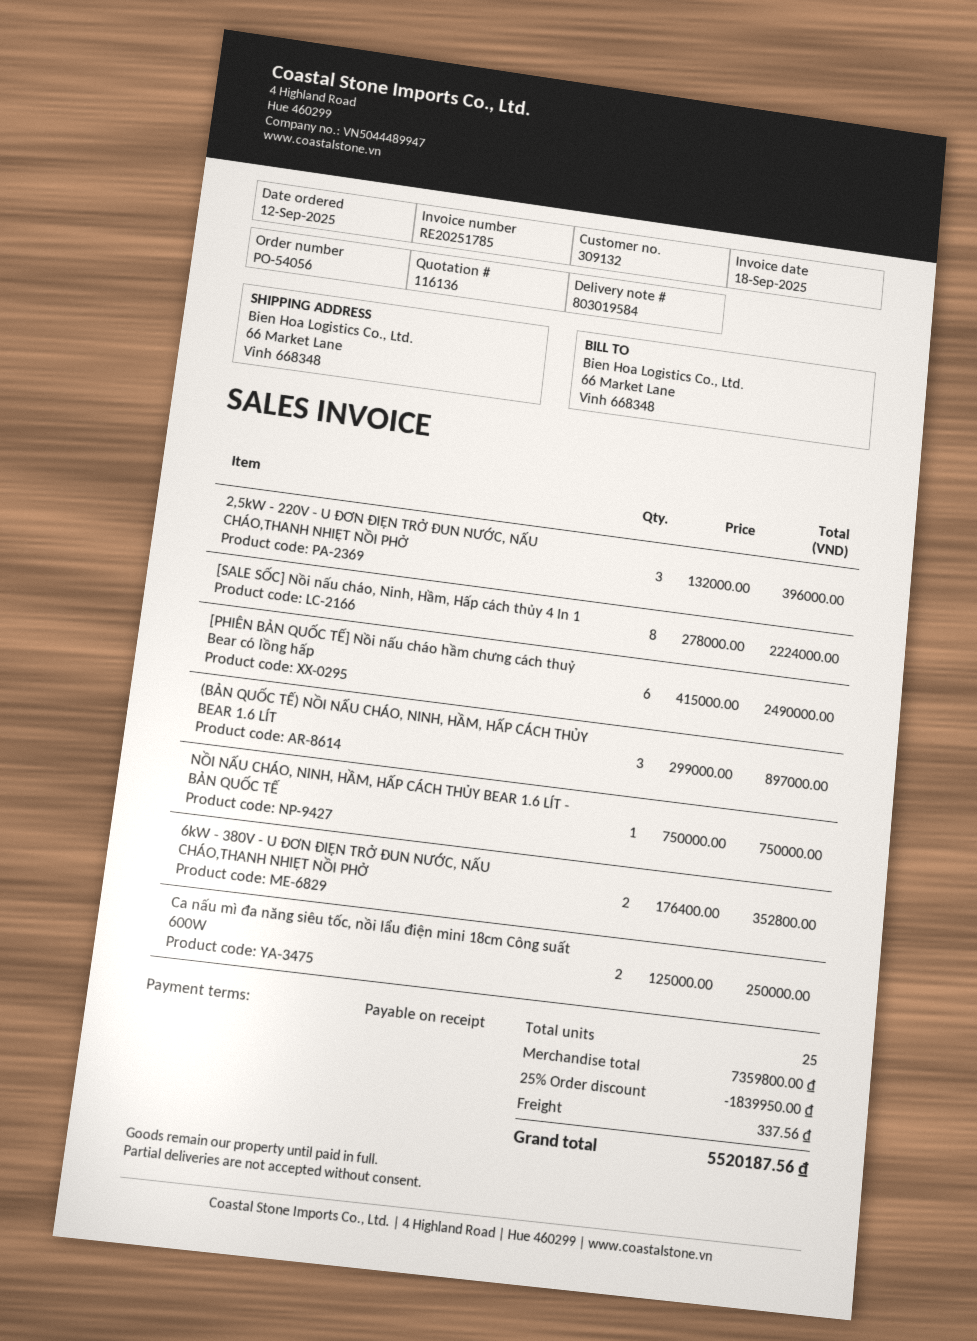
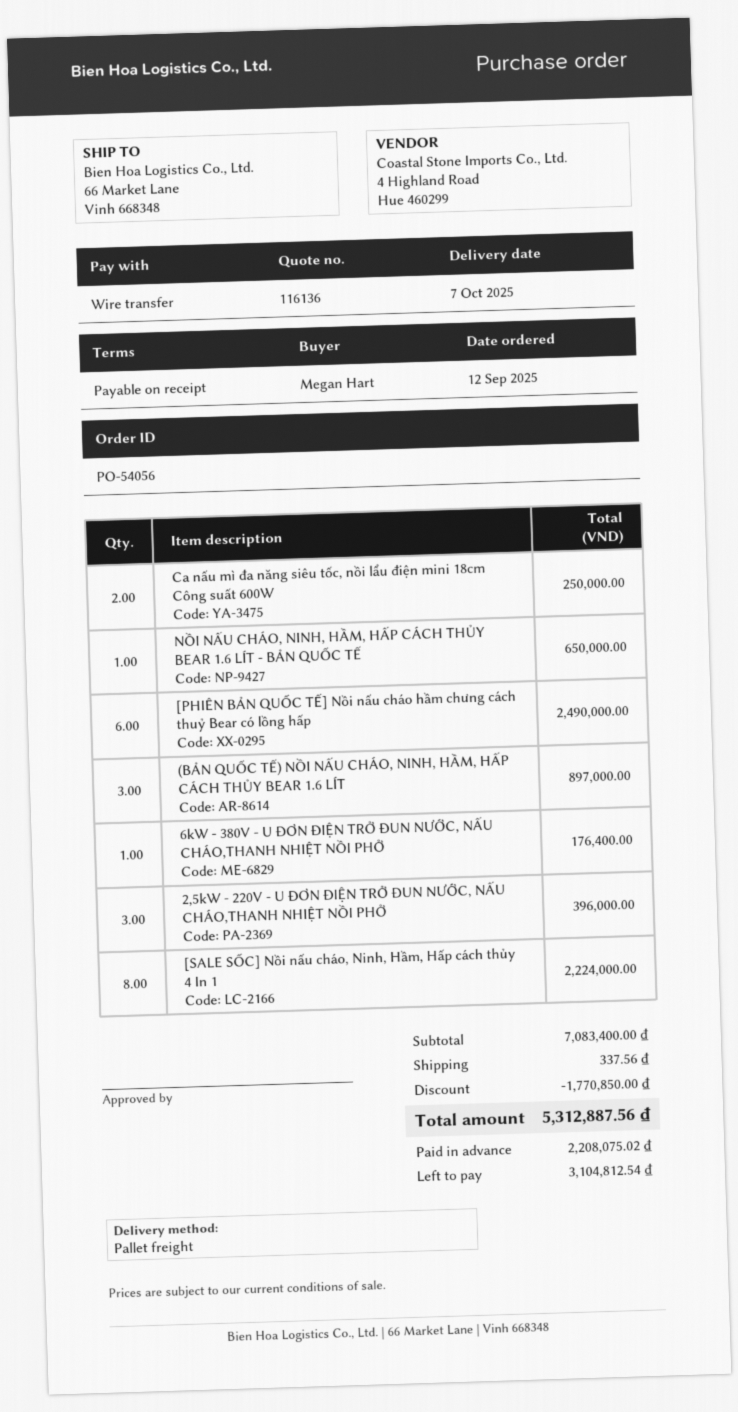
NỒI NẤU CHÁO, NINH, HẦM, HẤP CÁCH THỦY BEAR 1.6 LÍT - BẢN QUỐC TẾ: 1 for 750000.00 -> 1 for 650000.00
6kW - 380V - U ĐƠN ĐIỆN TRỞ ĐUN NƯỚC, NẤU CHÁO,THANH NHIỆT NỒI PHỞ: 2 for 352800.00 -> 1 for 176400.00
subtotal: 7359800.00 -> 7083400.00
discount: 1839950.00 -> 1770850.00
total: 5520187.56 -> 5312887.56

